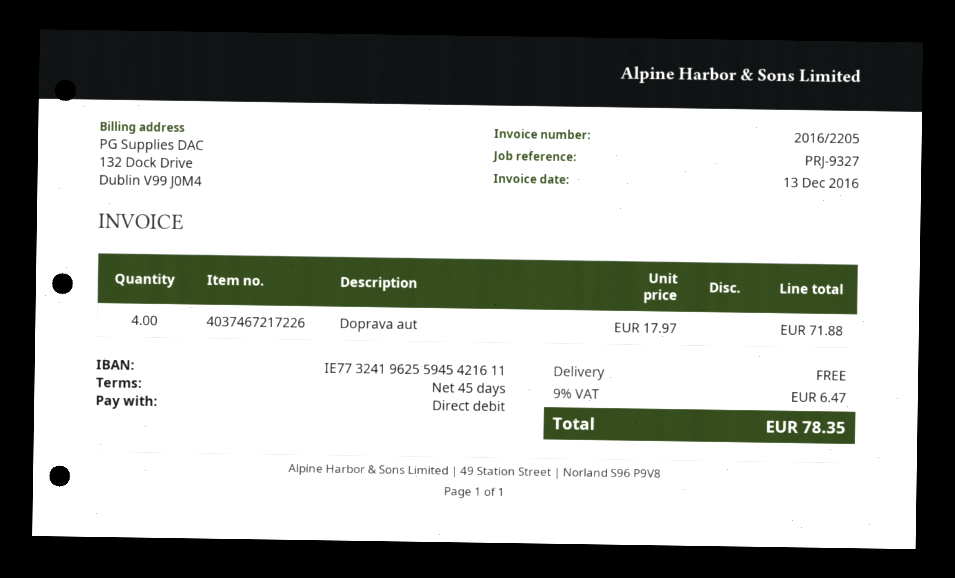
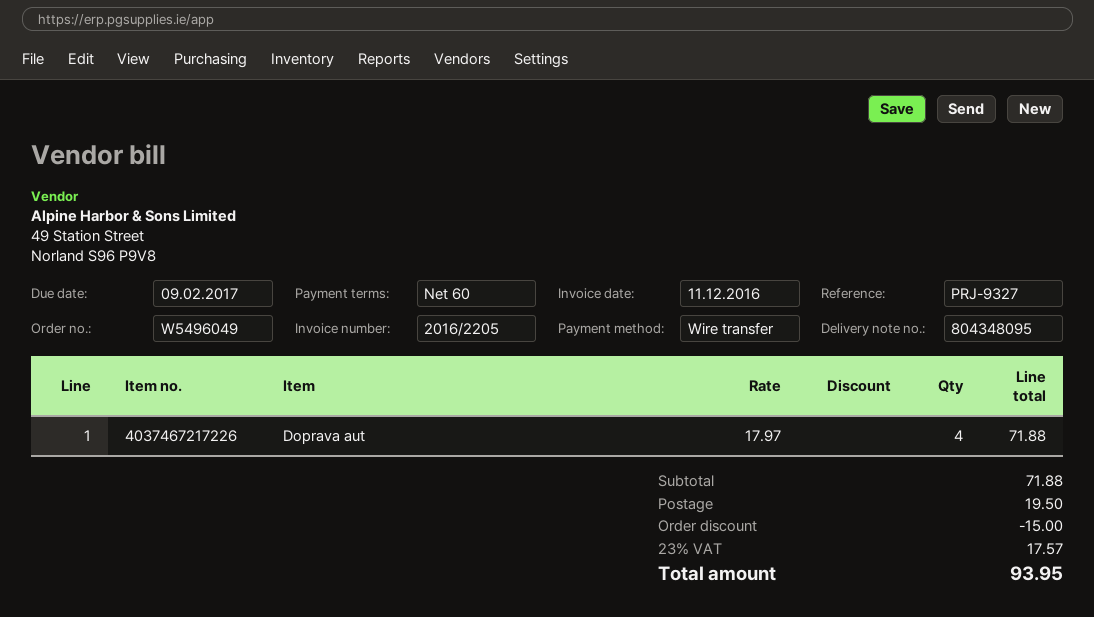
invoice date: 2016-12-13 -> 2016-12-11
payment terms: 45 days -> 60 days
payment method: direct debit -> bank transfer
discount: none -> 15.00
shipping: 0.00 -> 19.50
tax: 9% = 6.47 -> 23% = 17.57
total: 78.35 -> 93.95

